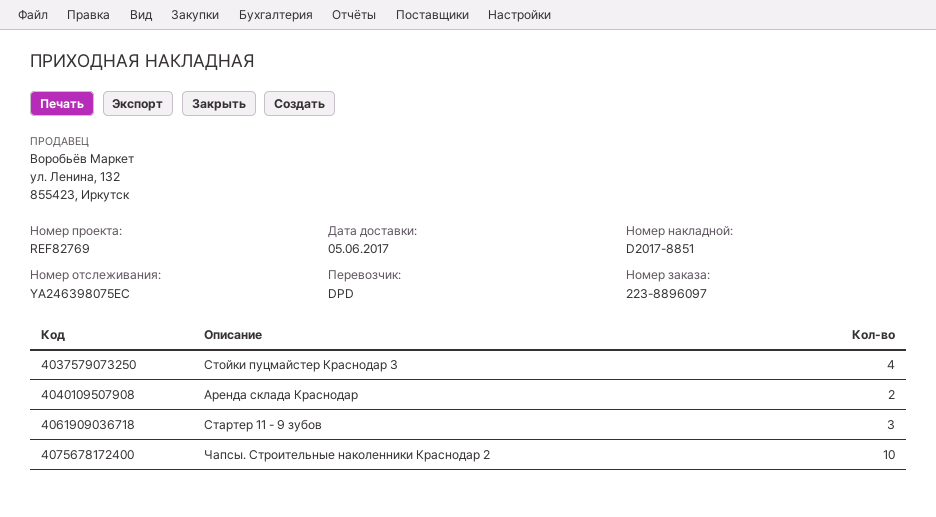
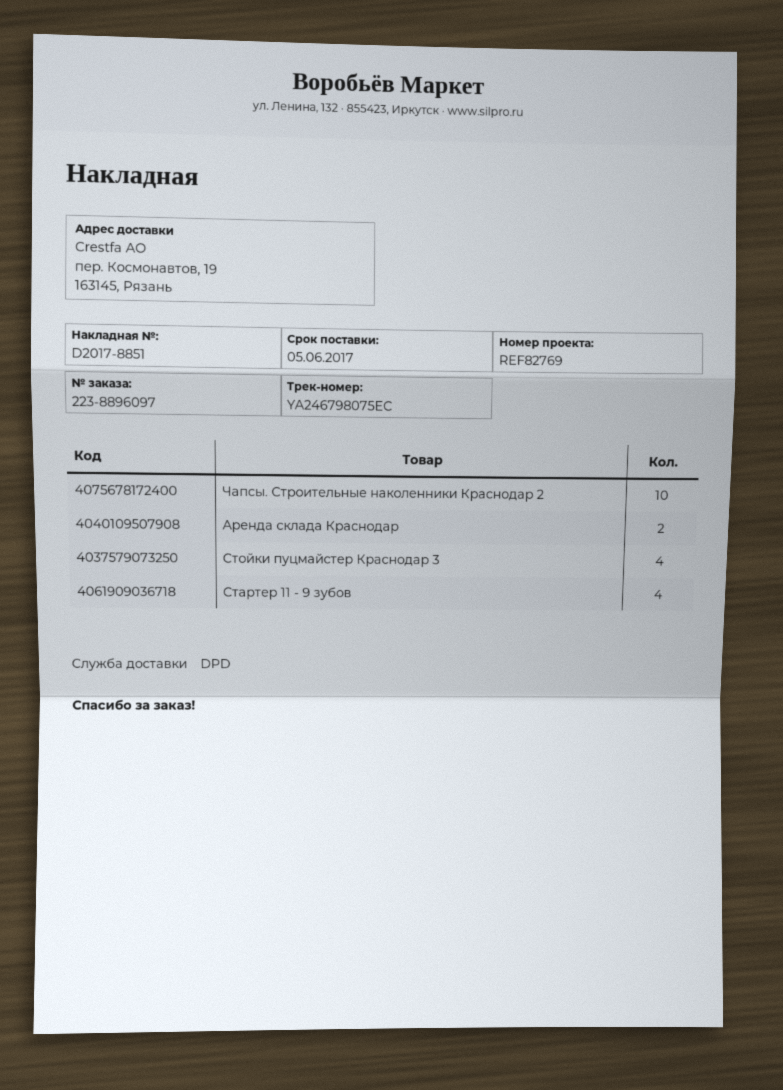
tracking number: YA246398075EC -> YA246798075EC
Стартер 11 - 9 зубов: 3 -> 4

